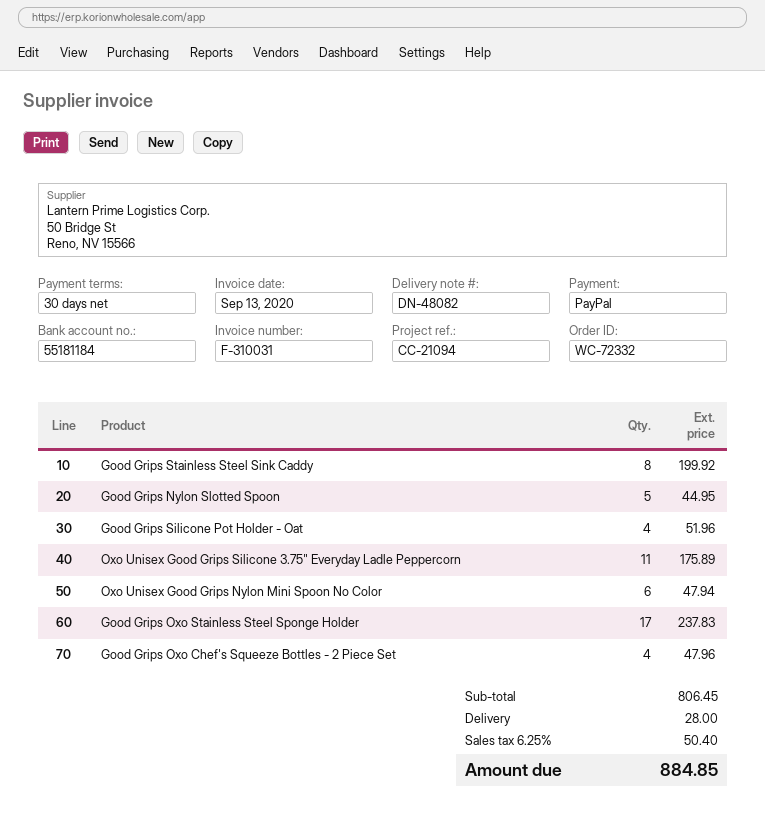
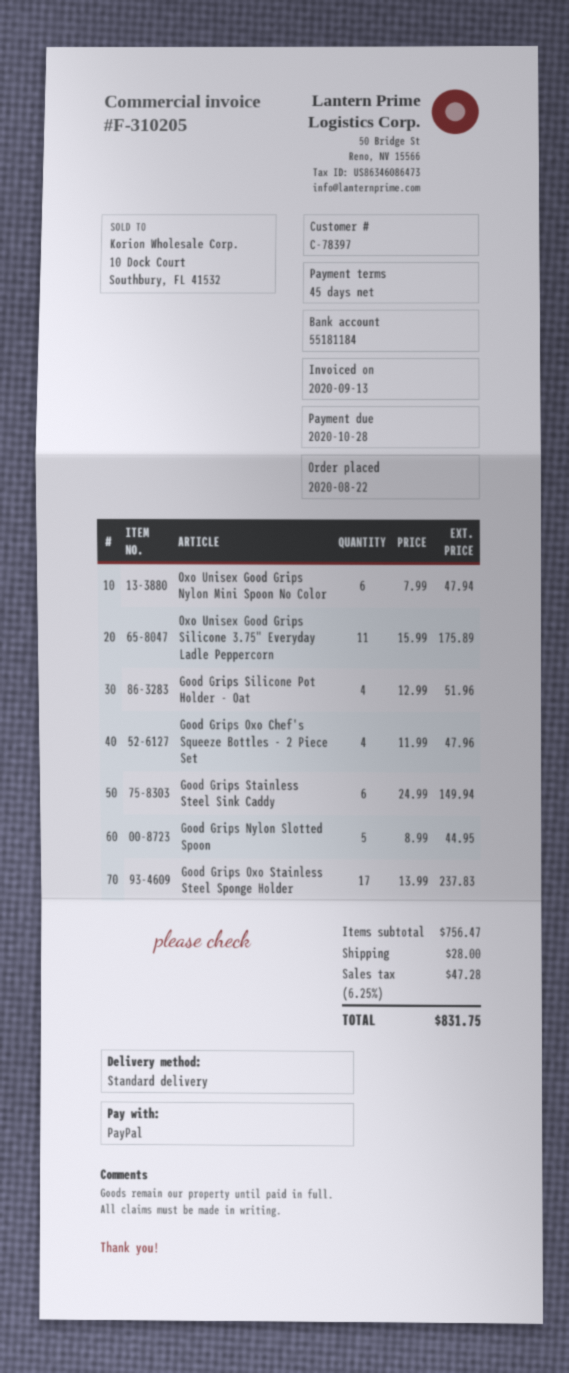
invoice number: F-310031 -> F-310205
payment terms: 30 days -> 45 days
Good Grips Stainless Steel Sink Caddy: 8 for 199.92 -> 6 for 149.94
subtotal: 806.45 -> 756.47
tax: 6.25% = 50.40 -> 6.25% = 47.28
total: 884.85 -> 831.75

